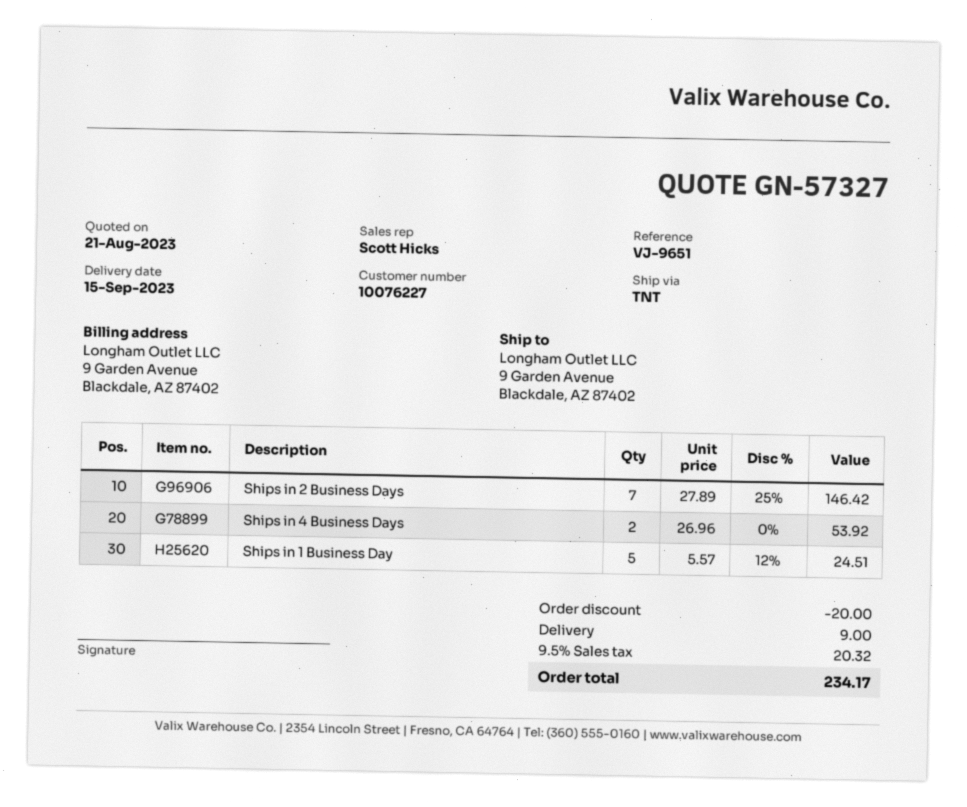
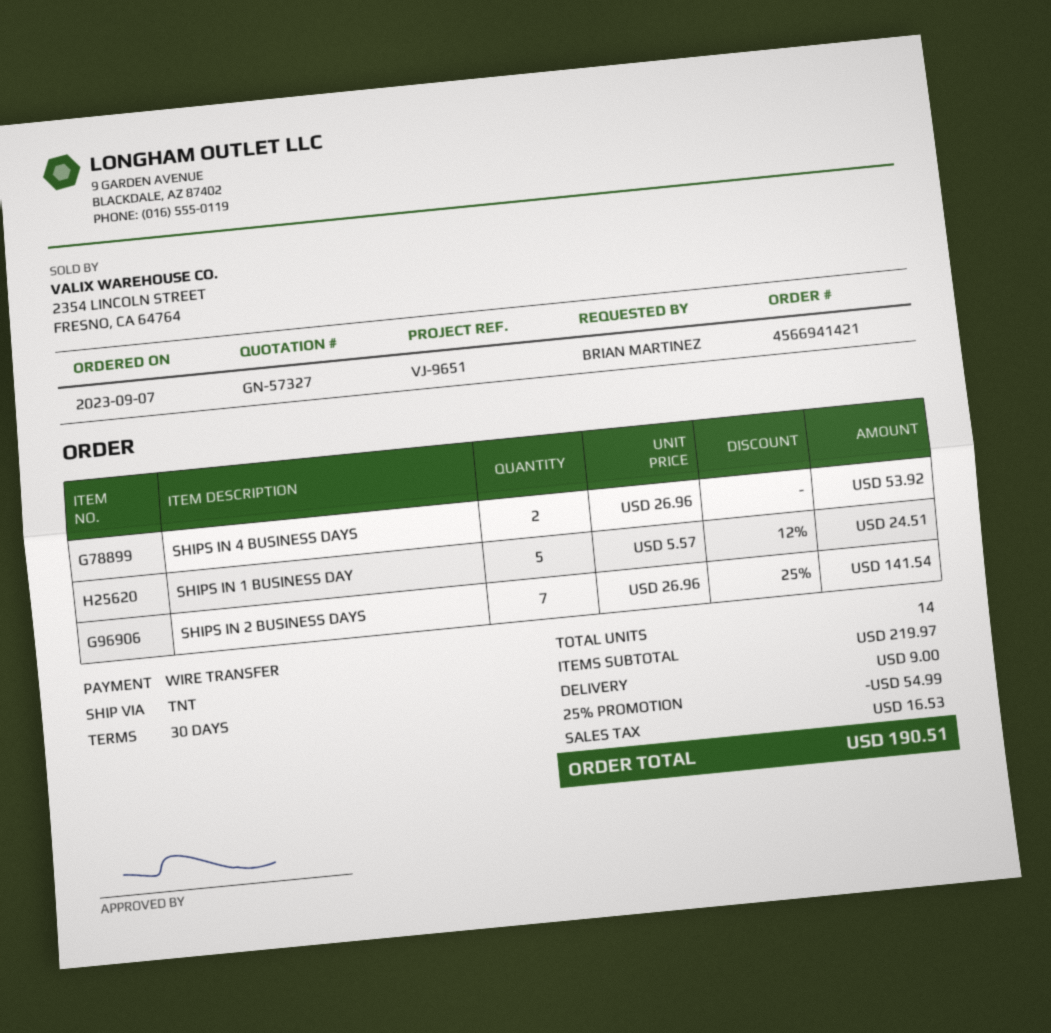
Ships in 2 Business Days: 7 x 27.89 - 25% = 146.42 -> 7 x 26.96 - 25% = 141.54
discount: 20.00 -> 54.99
tax: 20.32 -> 16.53
total: 234.17 -> 190.51

